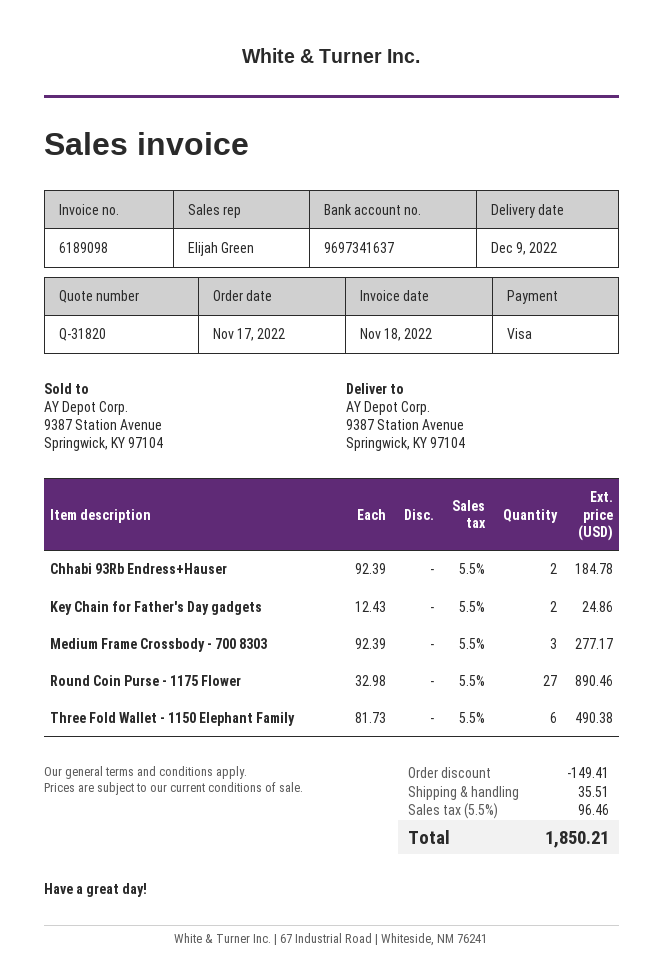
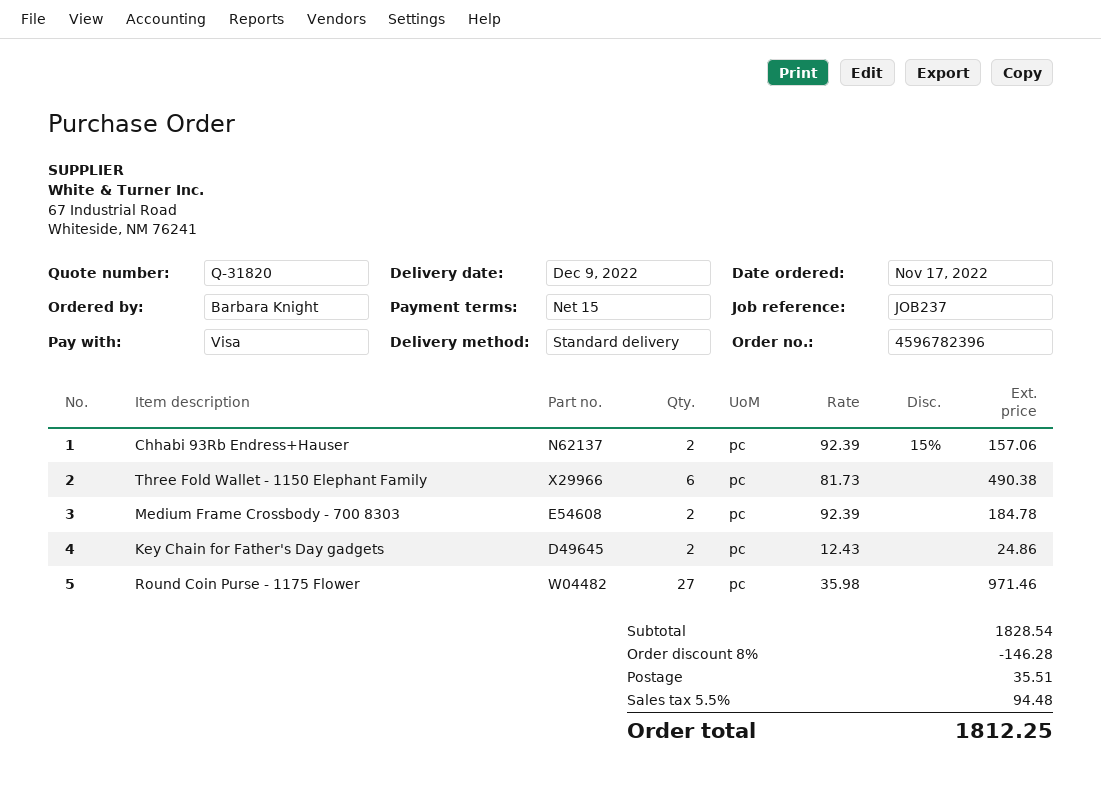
Chhabi 93Rb Endress+Hauser: 2 x 92.39 = 184.78 -> 2 x 92.39 - 15% = 157.06
Medium Frame Crossbody - 700 8303: 3 x 92.39 = 277.17 -> 2 x 92.39 = 184.78
Round Coin Purse - 1175 Flower: 27 x 32.98 = 890.46 -> 27 x 35.98 = 971.46
discount: 149.41 -> 146.28
tax: 5.5% = 96.46 -> 5.5% = 94.48
total: 1850.21 -> 1812.25

